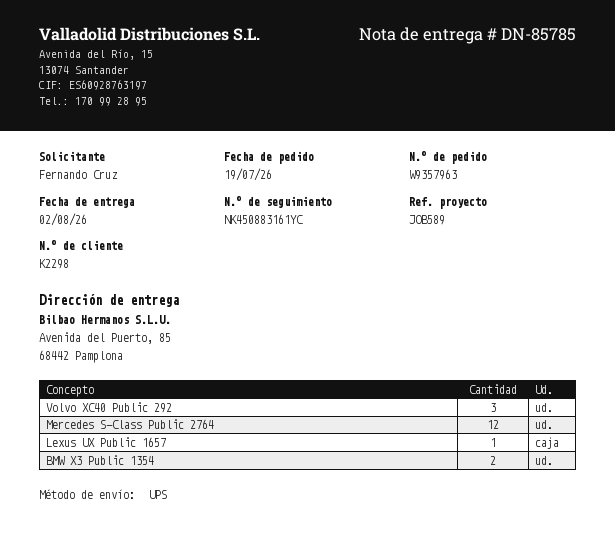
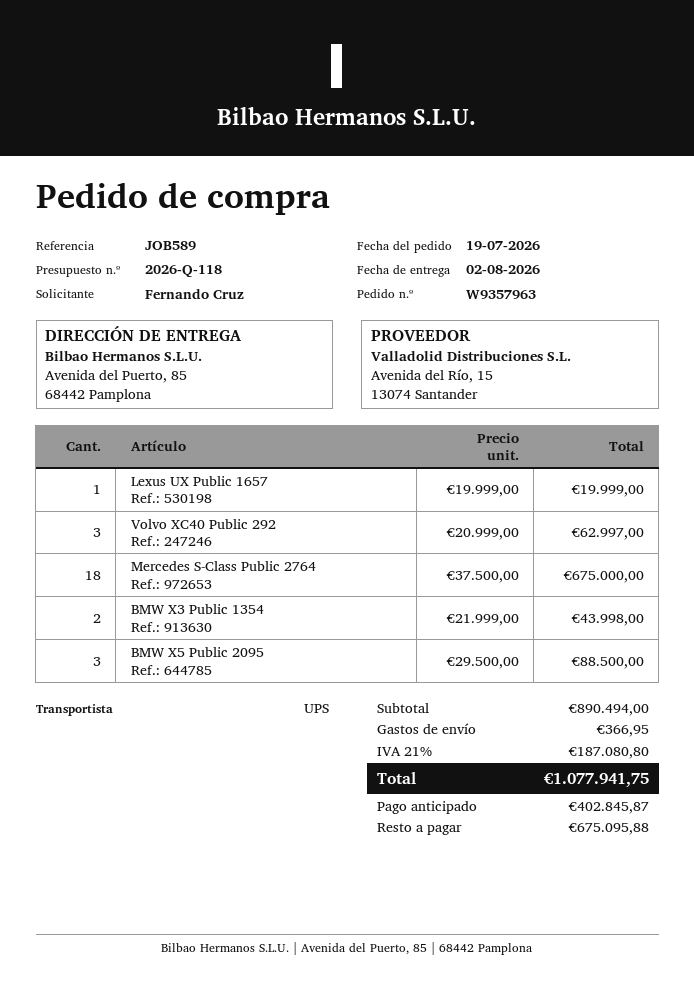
Mercedes S-Class Public 2764: 12 -> 18
BMW X5 Public 2095: none -> 3

